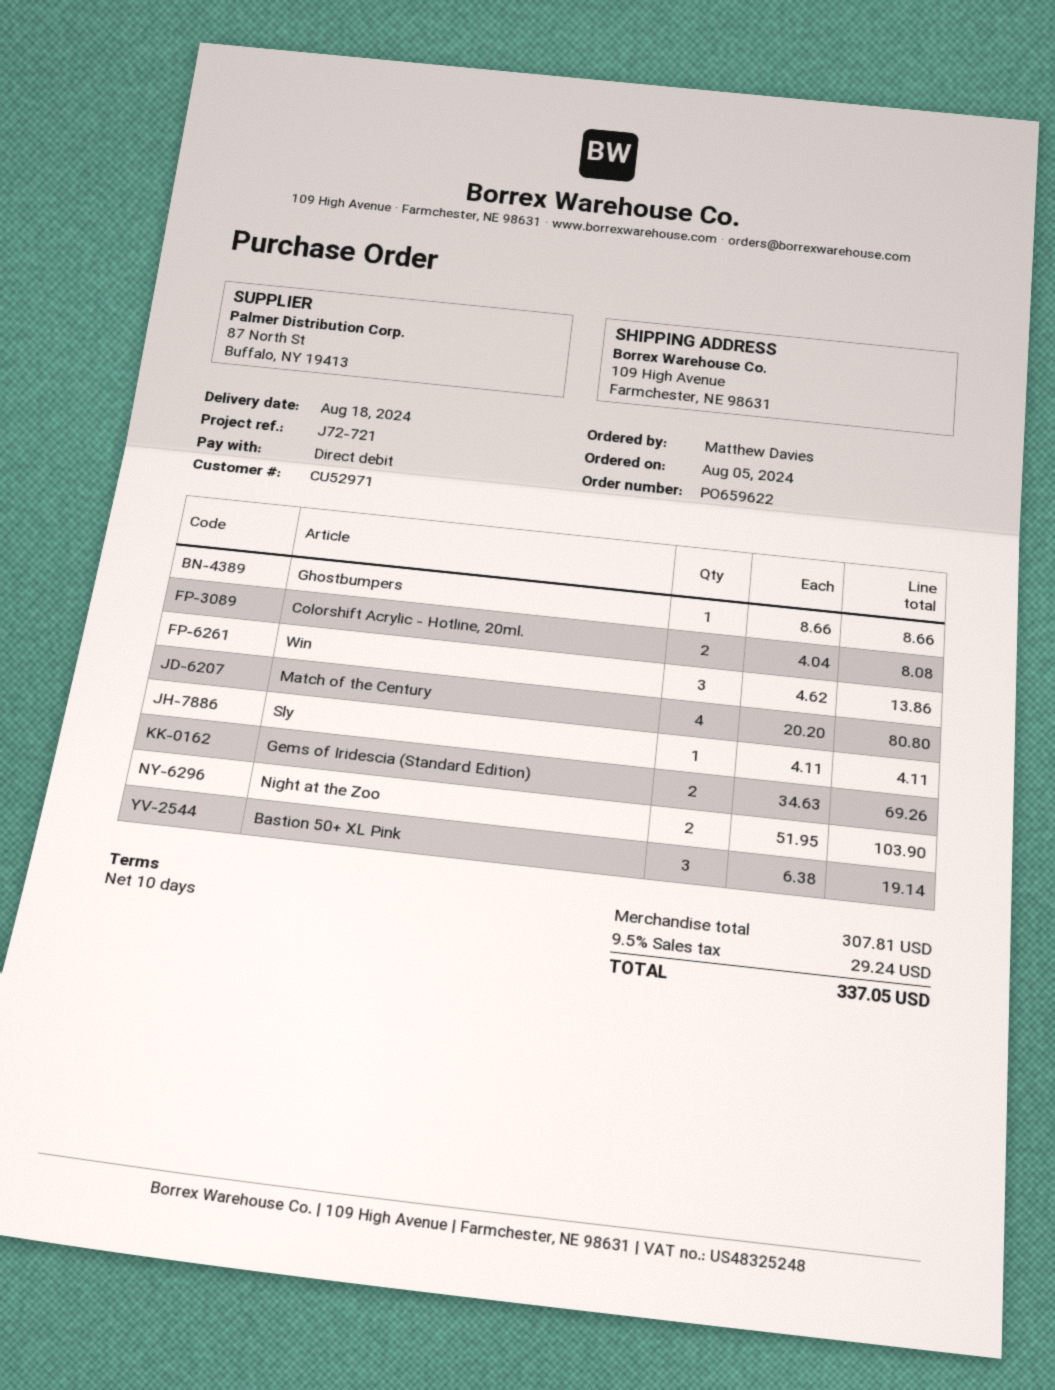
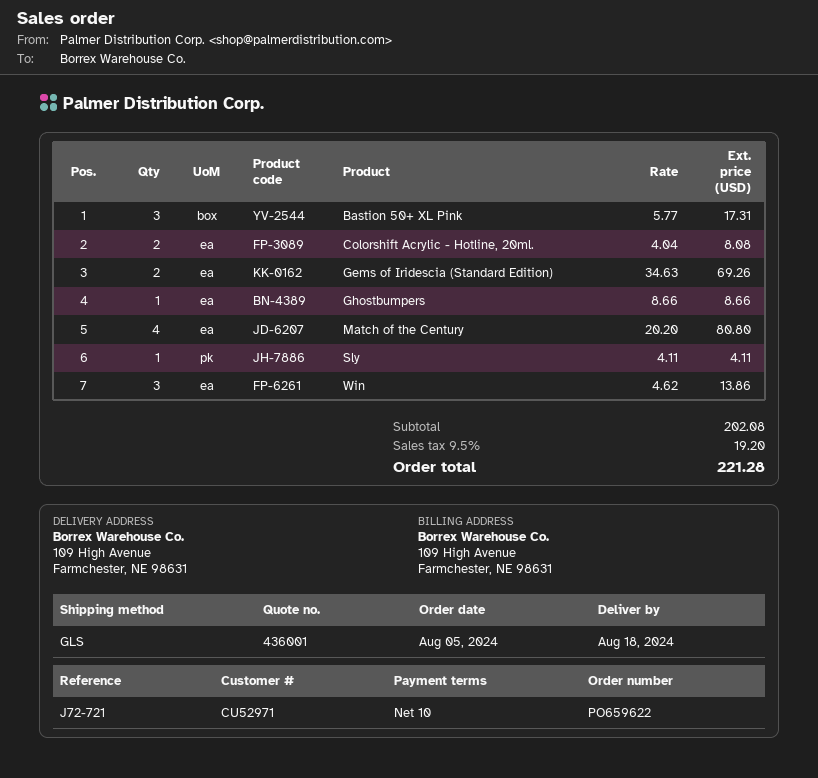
Night at the Zoo: 2 x 51.95 = 103.90 -> none
Bastion 50+ XL Pink: 3 x 6.38 = 19.14 -> 3 x 5.77 = 17.31
subtotal: 307.81 -> 202.08
tax: 9.5% = 29.24 -> 9.5% = 19.20
total: 337.05 -> 221.28

